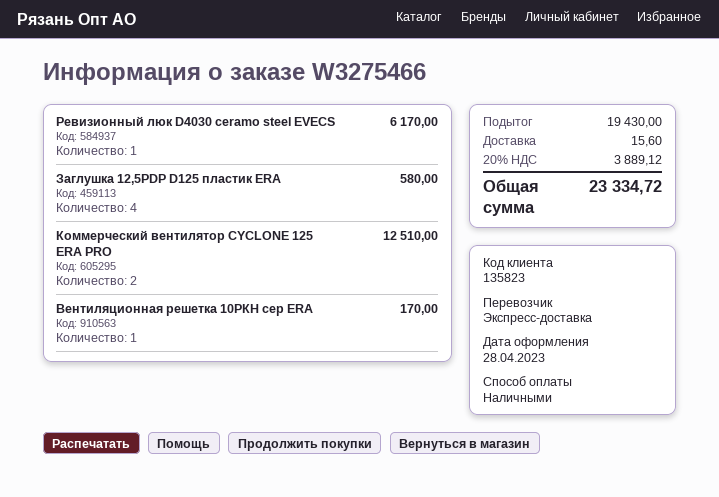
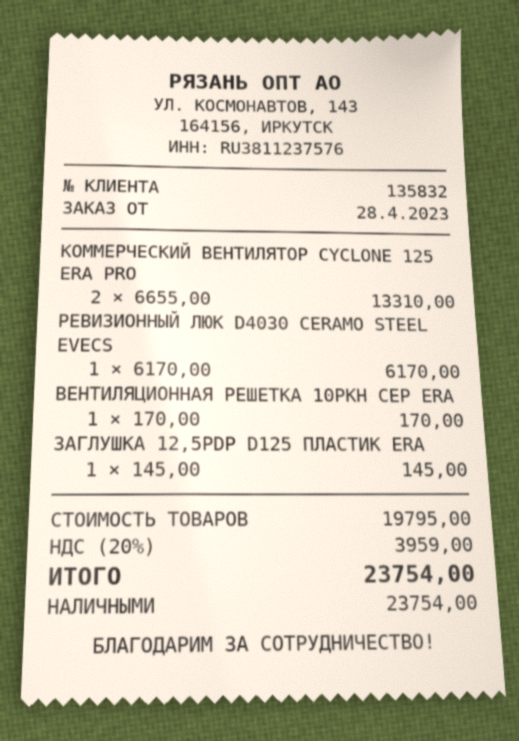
customer number: 135823 -> 135832
Заглушка 12,5PDP D125 пластик ERA: 4 for 580.00 -> 1 for 145.00
Коммерческий вентилятор CYCLONE 125 ERA PRO: 2 for 12510.00 -> 2 for 13310.00
subtotal: 19430.00 -> 19795.00
shipping: 15.60 -> none
tax: 20% = 3889.12 -> 20% = 3959.00
total: 23334.72 -> 23754.00

